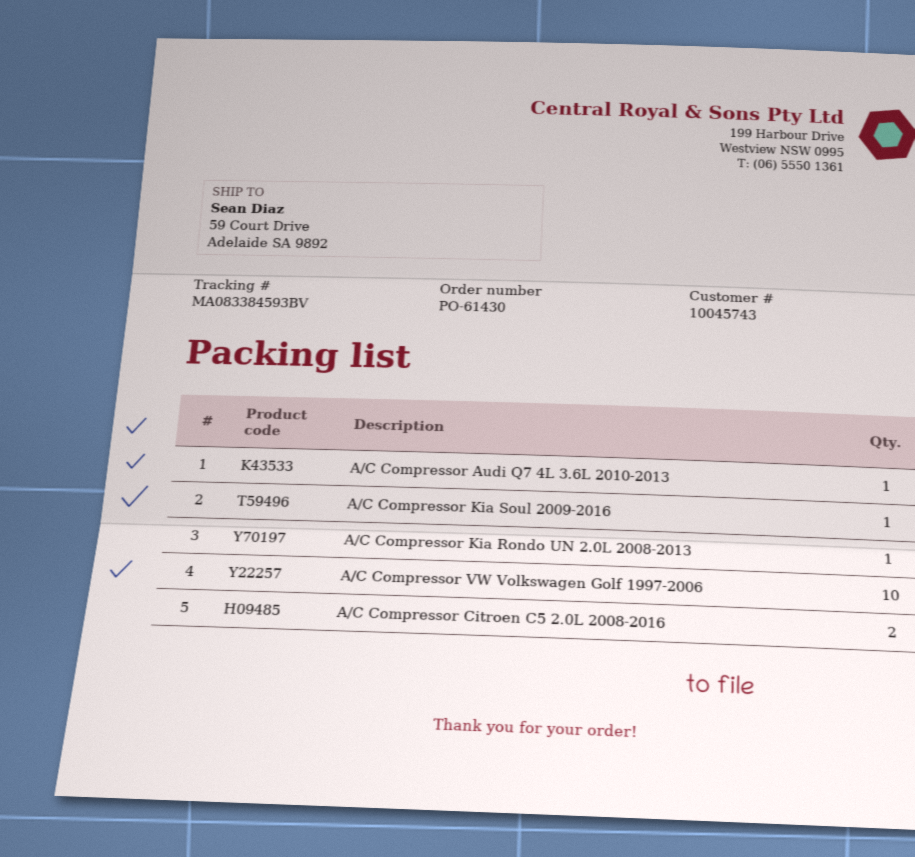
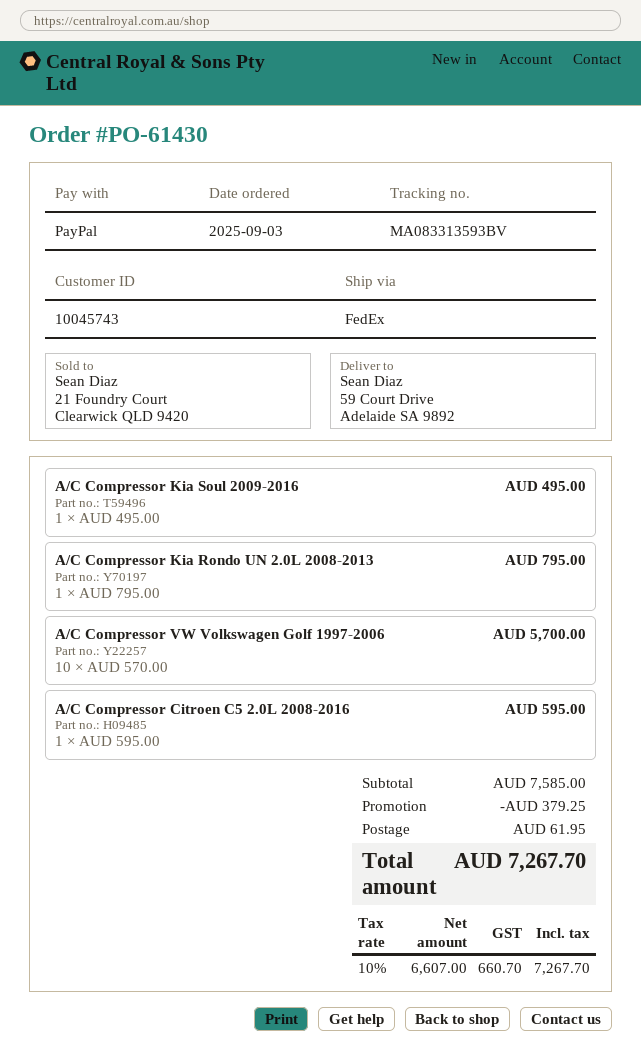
tracking number: MA083384593BV -> MA083313593BV
A/C Compressor Audi Q7 4L 3.6L 2010-2013: 1 -> none
A/C Compressor Citroen C5 2.0L 2008-2016: 2 -> 1

